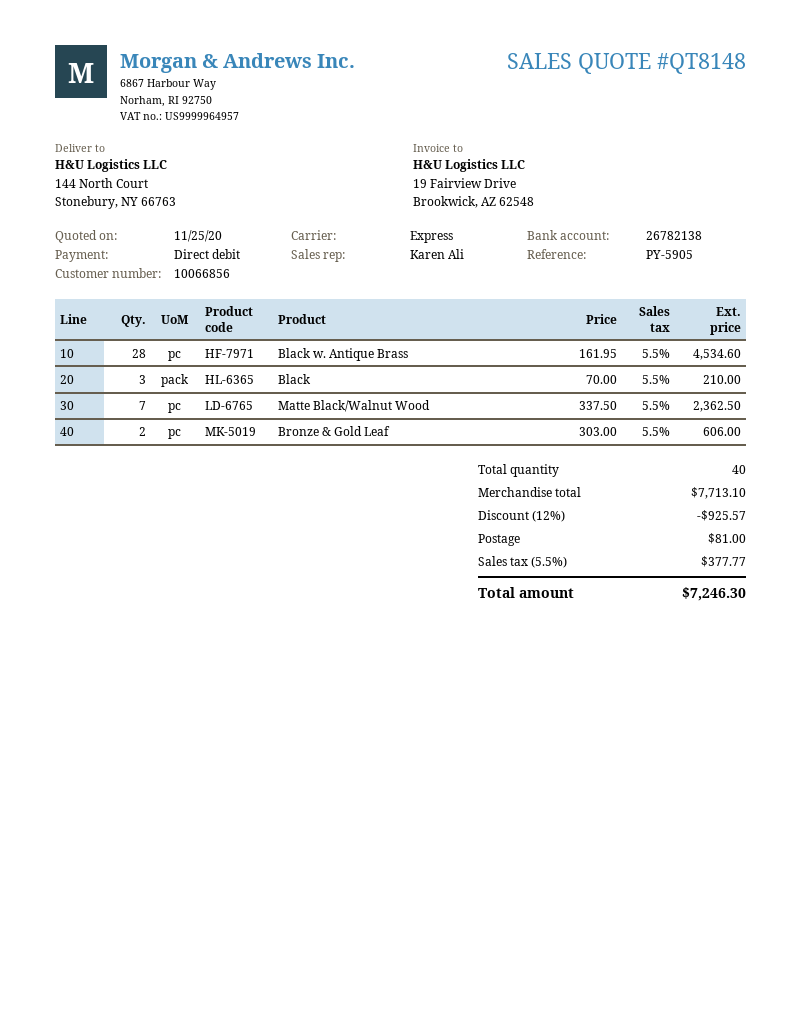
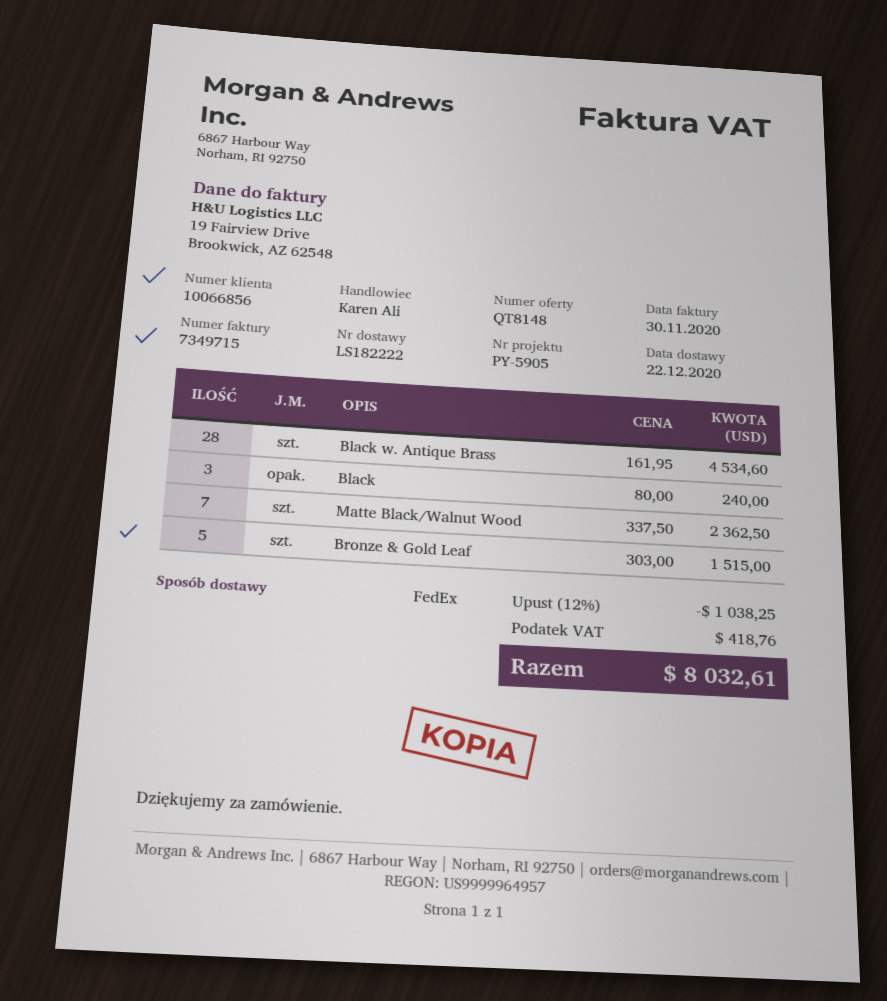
shipping method: express -> FedEx
Black: 3 x 70.00 = 210.00 -> 3 x 80.00 = 240.00
Bronze & Gold Leaf: 2 x 303.00 = 606.00 -> 5 x 303.00 = 1515.00
discount: 12% = 925.57 -> 12% = 1038.25
shipping: 81.00 -> none
tax: 377.77 -> 418.76
total: 7246.30 -> 8032.61

